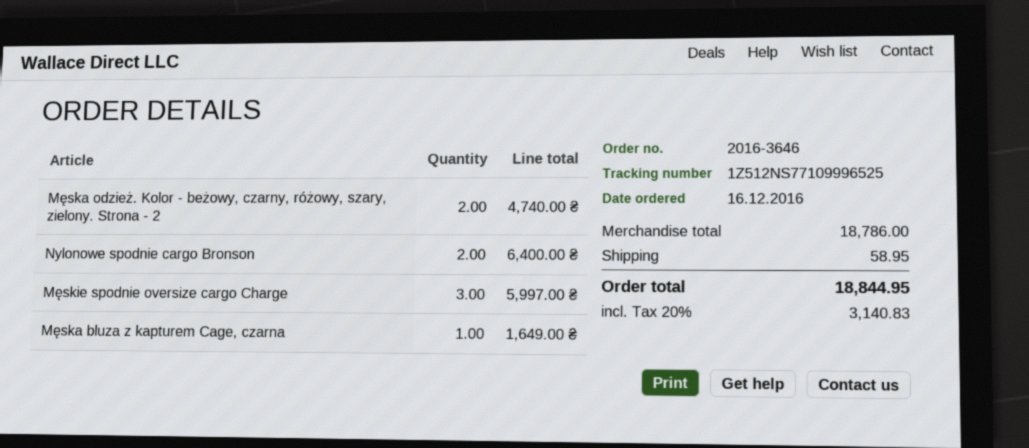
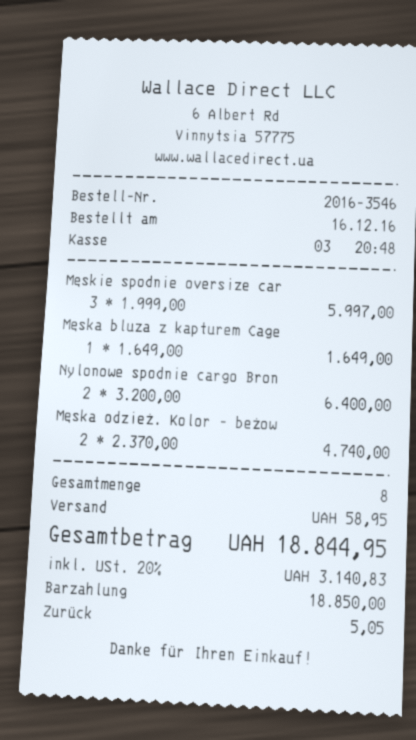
order number: 2016-3646 -> 2016-3546

